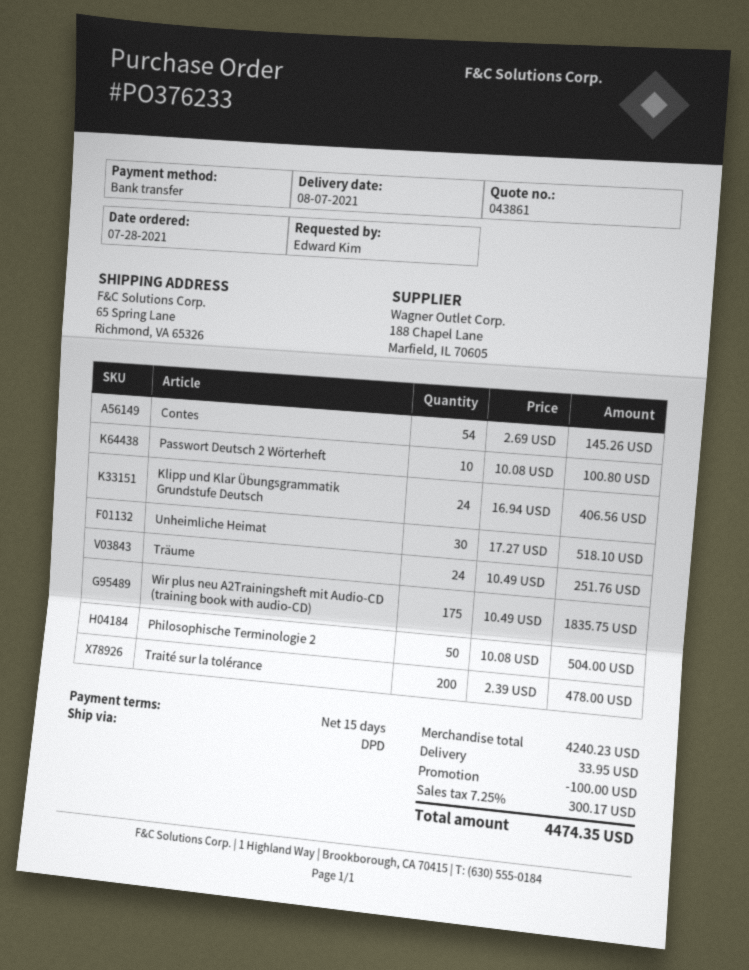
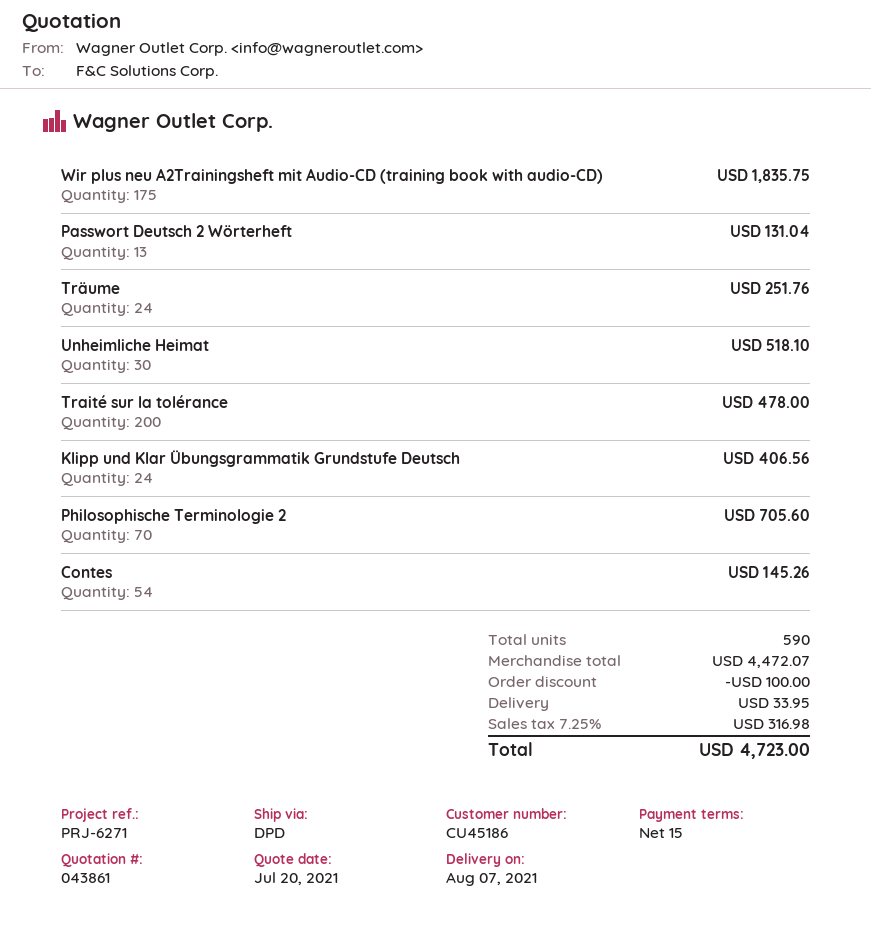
Passwort Deutsch 2 Wörterheft: 10 for 100.80 -> 13 for 131.04
Philosophische Terminologie 2: 50 for 504.00 -> 70 for 705.60
subtotal: 4240.23 -> 4472.07
tax: 7.25% = 300.17 -> 7.25% = 316.98
total: 4474.35 -> 4723.00

